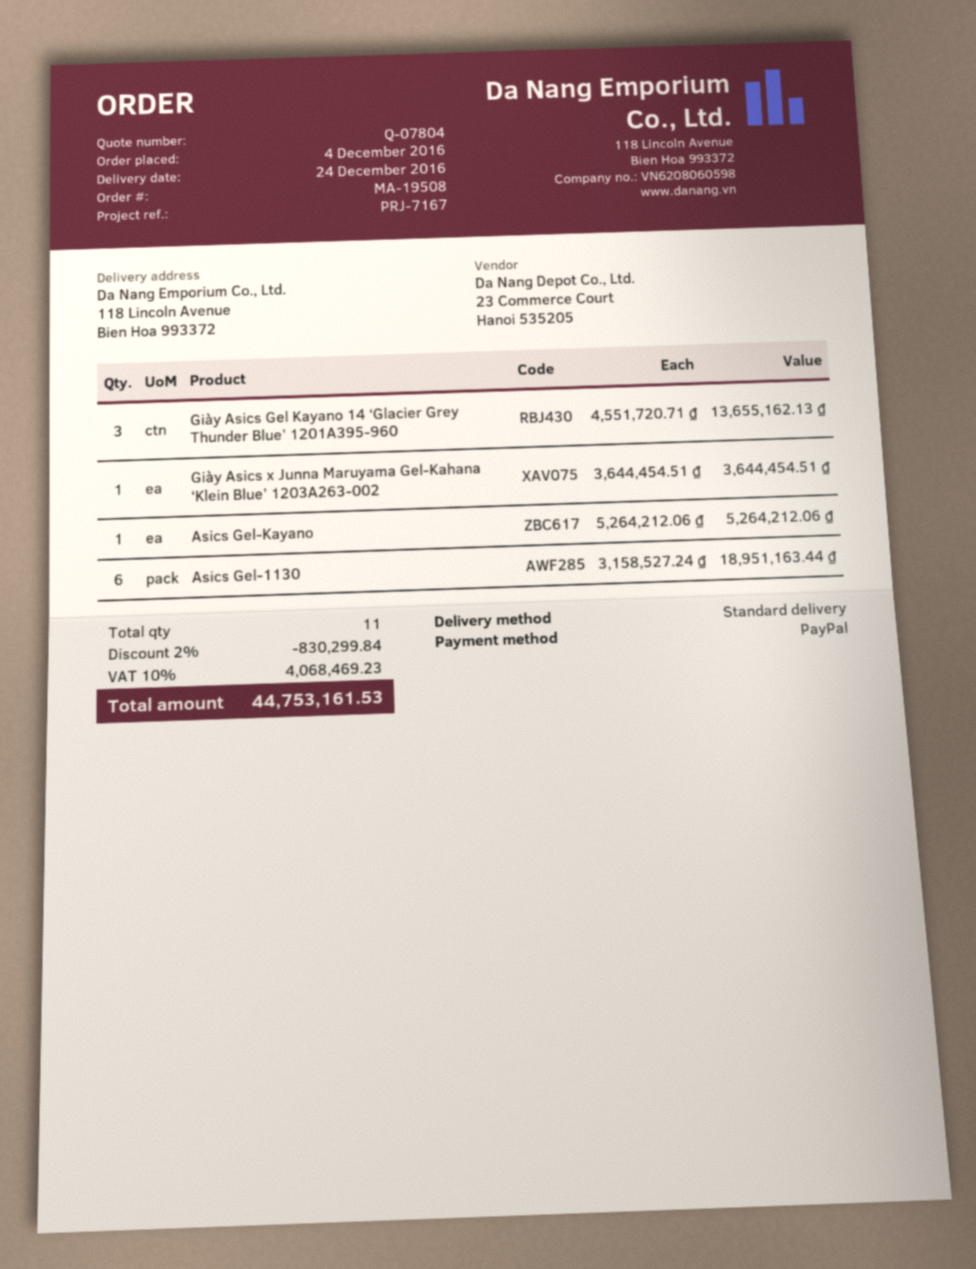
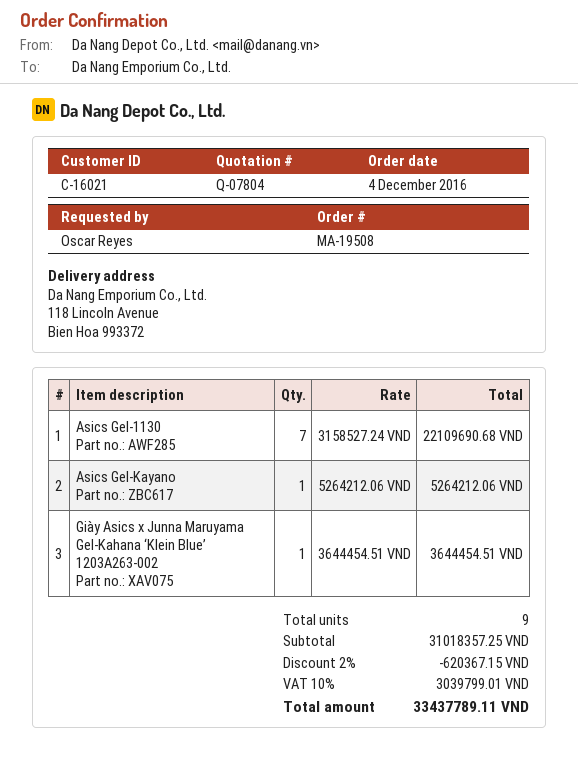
Giày Asics Gel Kayano 14 ‘Glacier Grey Thunder Blue’ 1201A395-960: 3 x 4551720.71 = 13655162.13 -> none
Asics Gel-1130: 6 x 3158527.24 = 18951163.44 -> 7 x 3158527.24 = 22109690.68
total quantity: 11 -> 9
discount: 2% = 830299.84 -> 2% = 620367.15
tax: 10% = 4068469.23 -> 10% = 3039799.01
total: 44753161.53 -> 33437789.11

